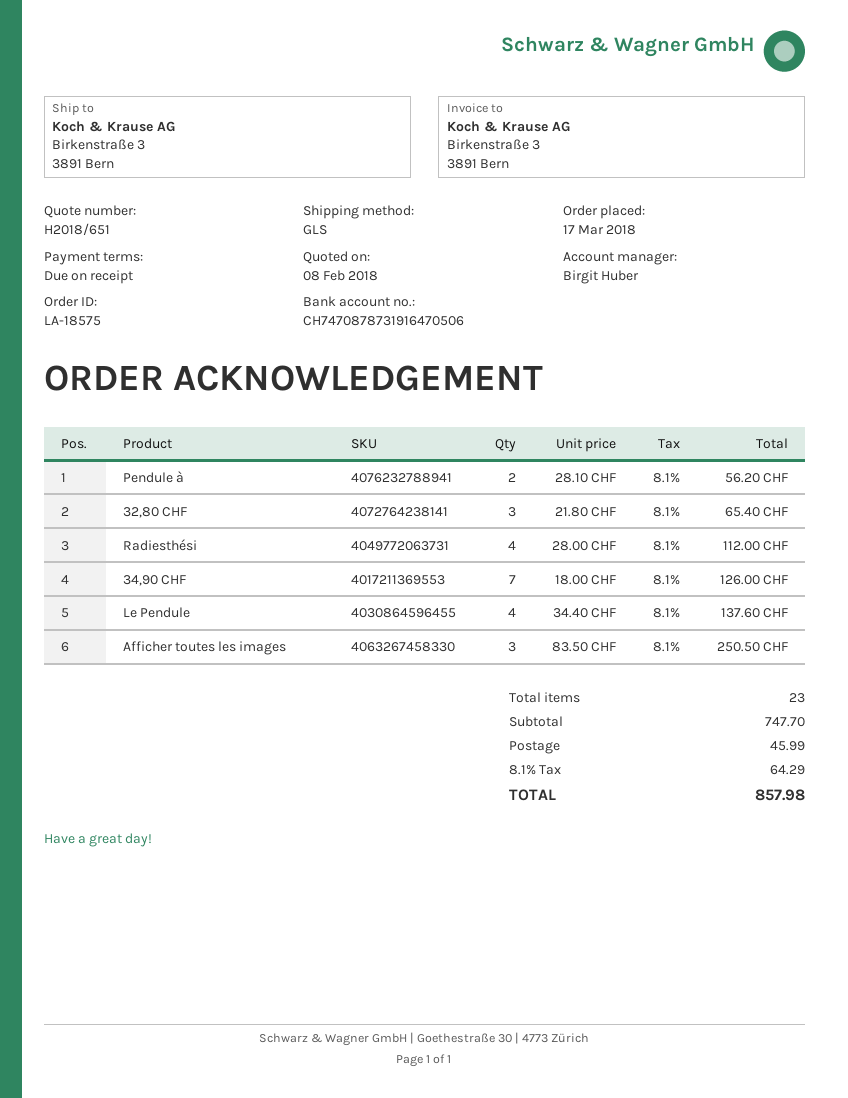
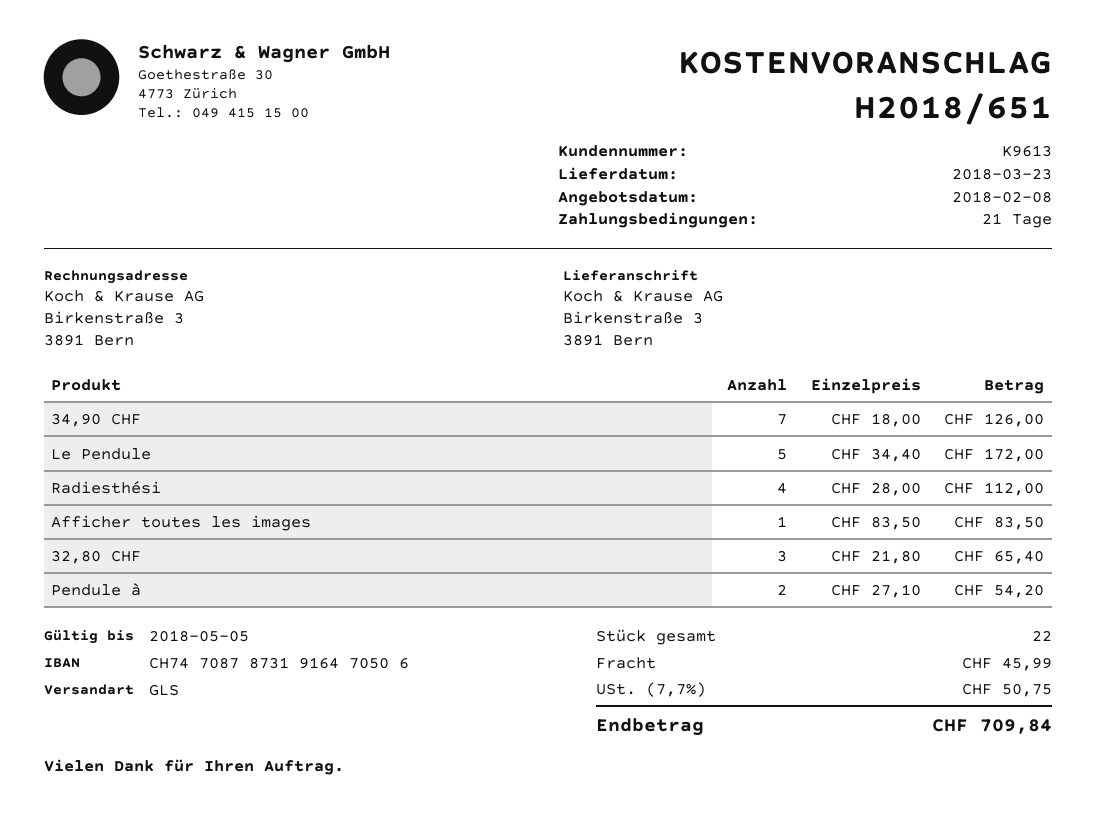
payment terms: on receipt -> 21 days
Pendule à: 2 x 28.10 = 56.20 -> 2 x 27.10 = 54.20
Le Pendule: 4 x 34.40 = 137.60 -> 5 x 34.40 = 172.00
Afficher toutes les images: 3 x 83.50 = 250.50 -> 1 x 83.50 = 83.50
total quantity: 23 -> 22
tax: 8.1% = 64.29 -> 7.7% = 50.75
total: 857.98 -> 709.84

